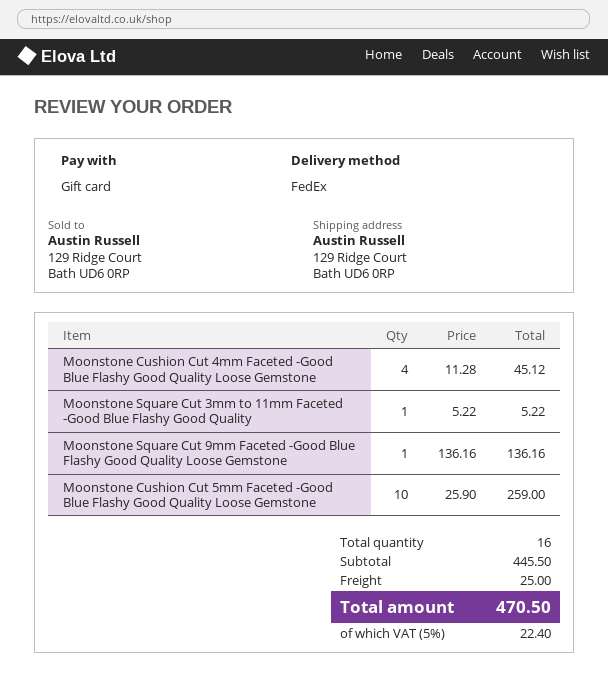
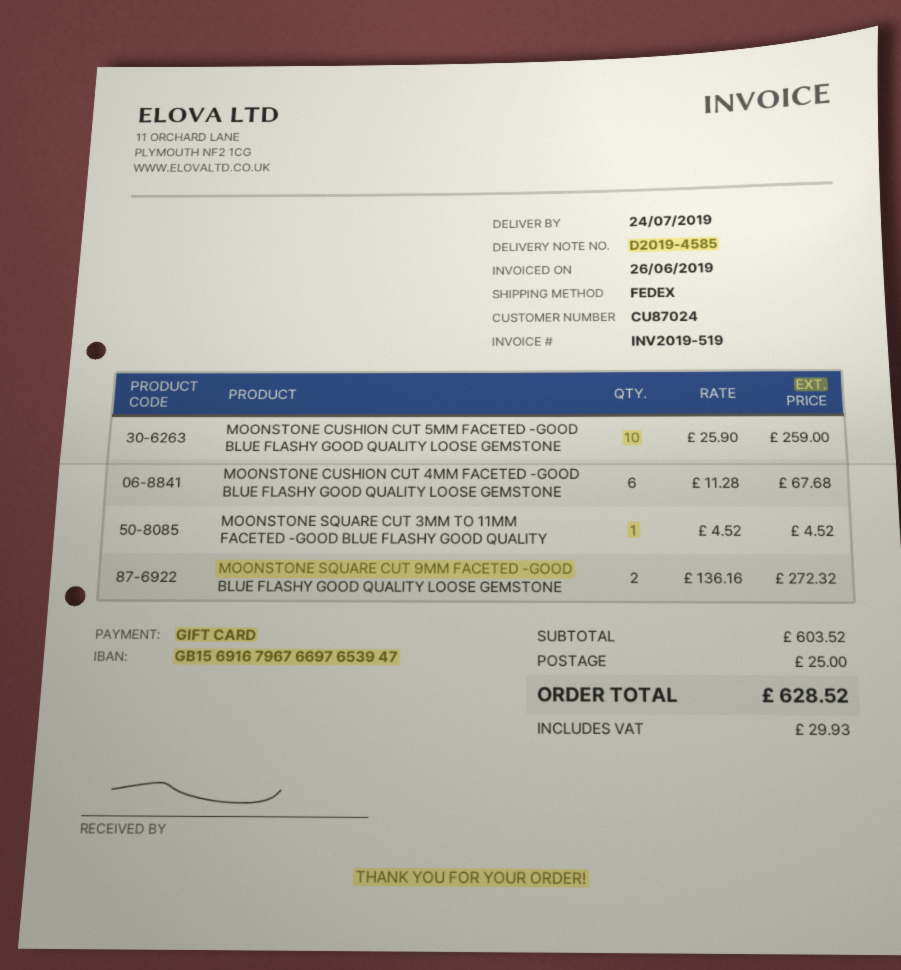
Moonstone Cushion Cut 4mm Faceted -Good Blue Flashy Good Quality Loose Gemstone: 4 x 11.28 = 45.12 -> 6 x 11.28 = 67.68
Moonstone Square Cut 3mm to 11mm Faceted -Good Blue Flashy Good Quality: 1 x 5.22 = 5.22 -> 1 x 4.52 = 4.52
Moonstone Square Cut 9mm Faceted -Good Blue Flashy Good Quality Loose Gemstone: 1 x 136.16 = 136.16 -> 2 x 136.16 = 272.32
subtotal: 445.50 -> 603.52
tax: 22.40 -> 29.93
total: 470.50 -> 628.52

